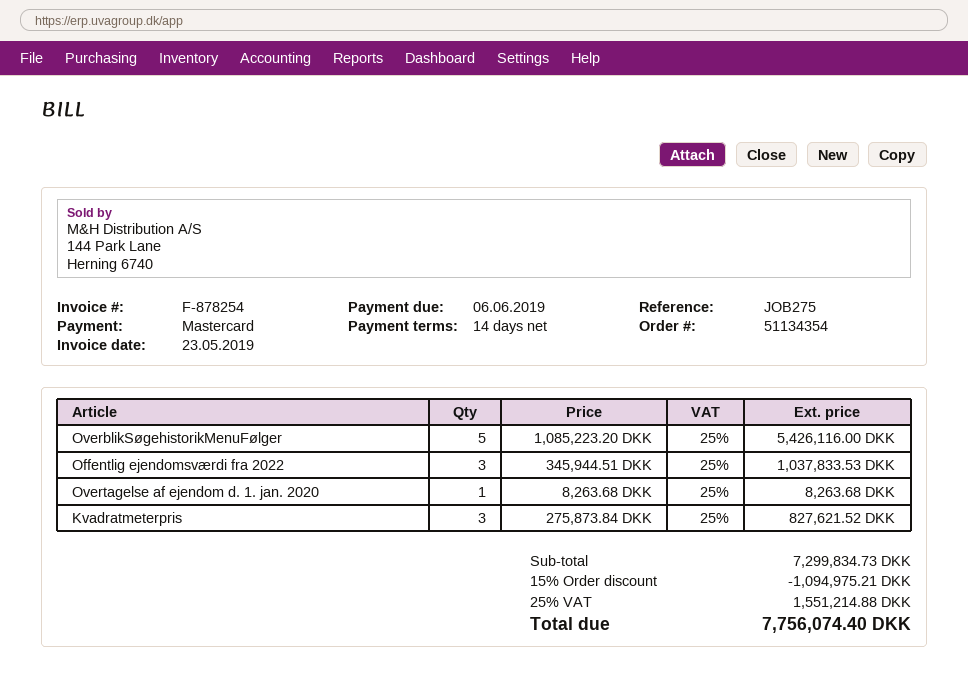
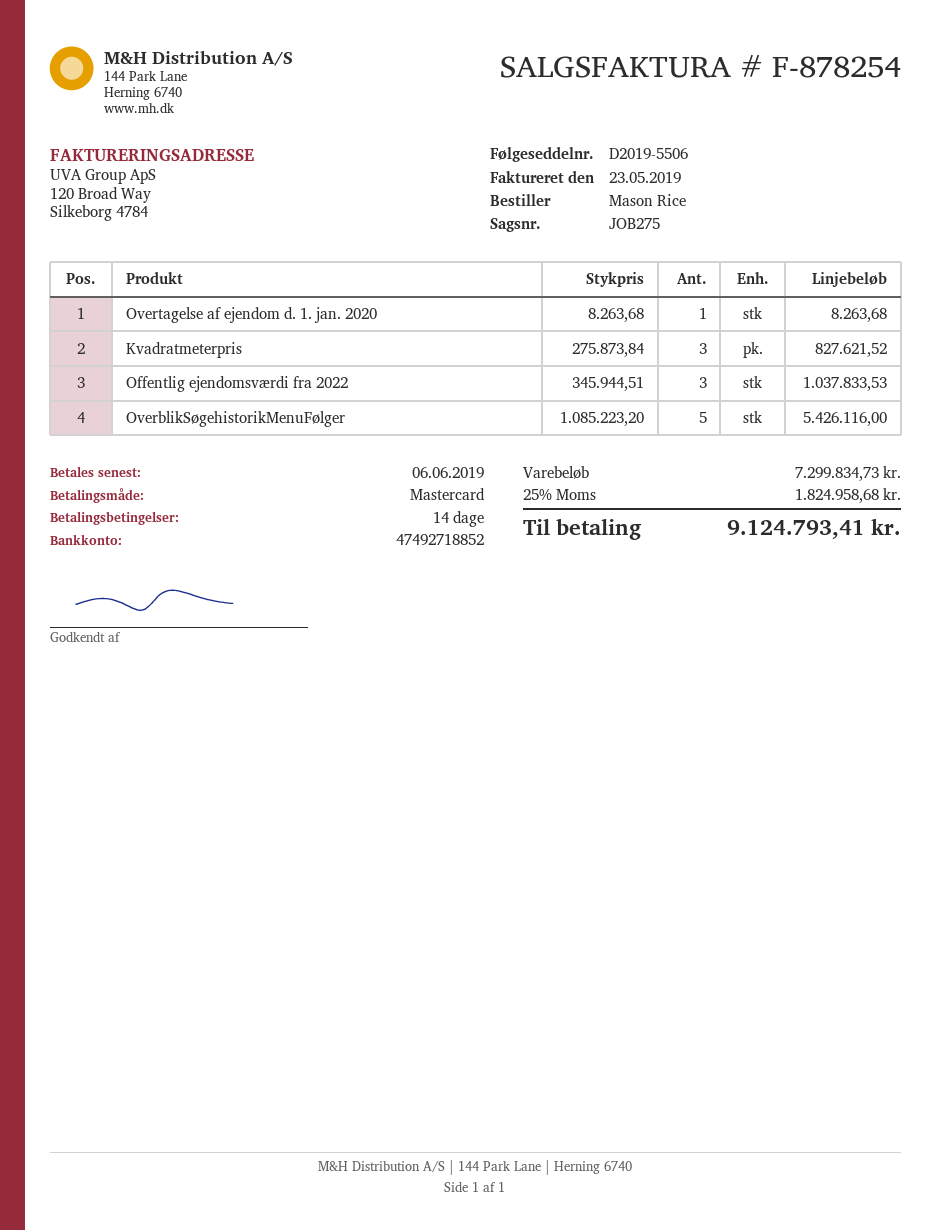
discount: 15% = 1094975.21 -> none
tax: 25% = 1551214.88 -> 25% = 1824958.68
total: 7756074.40 -> 9124793.41

